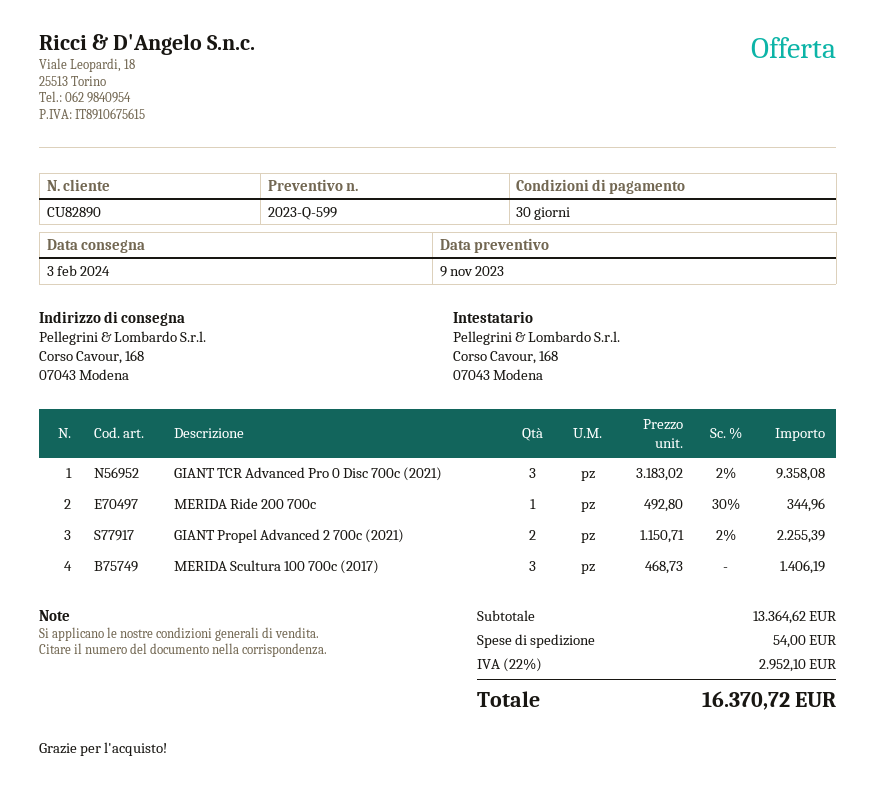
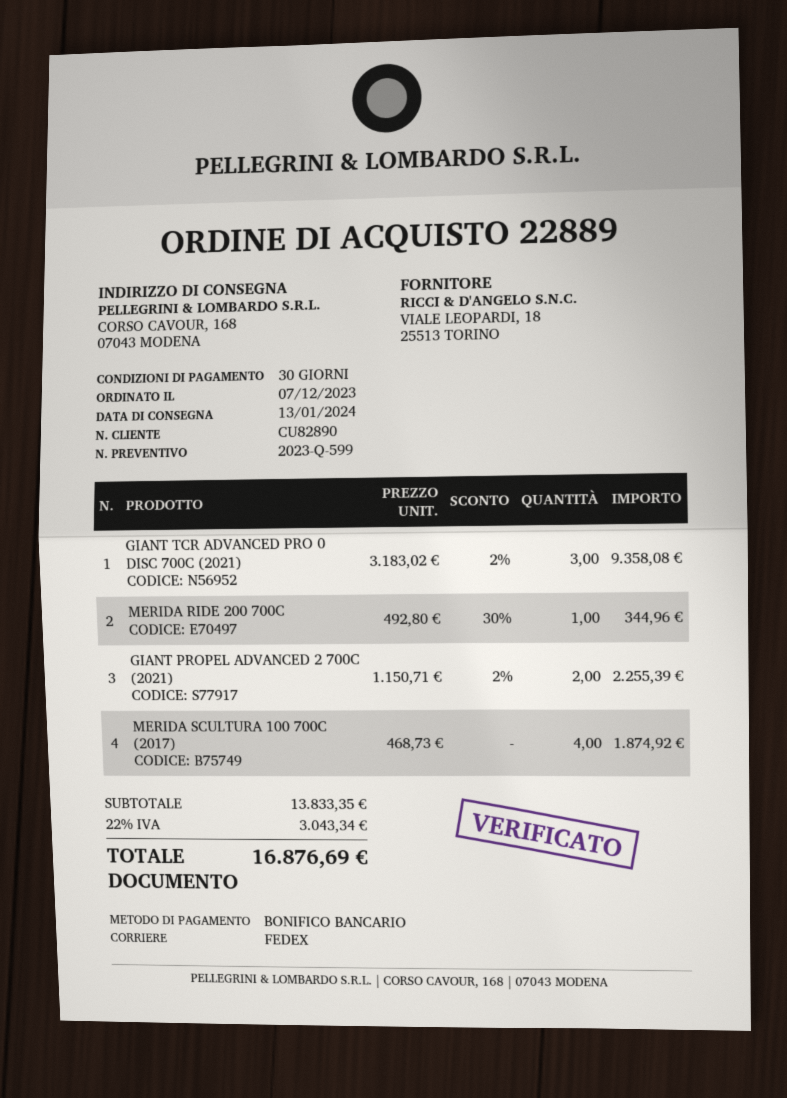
delivery date: 2024-02-03 -> 2024-01-13
MERIDA Scultura 100 700c (2017): 3 x 468.73 = 1406.19 -> 4 x 468.73 = 1874.92
subtotal: 13364.62 -> 13833.35
shipping: 54.00 -> none
tax: 22% = 2952.10 -> 22% = 3043.34
total: 16370.72 -> 16876.69

